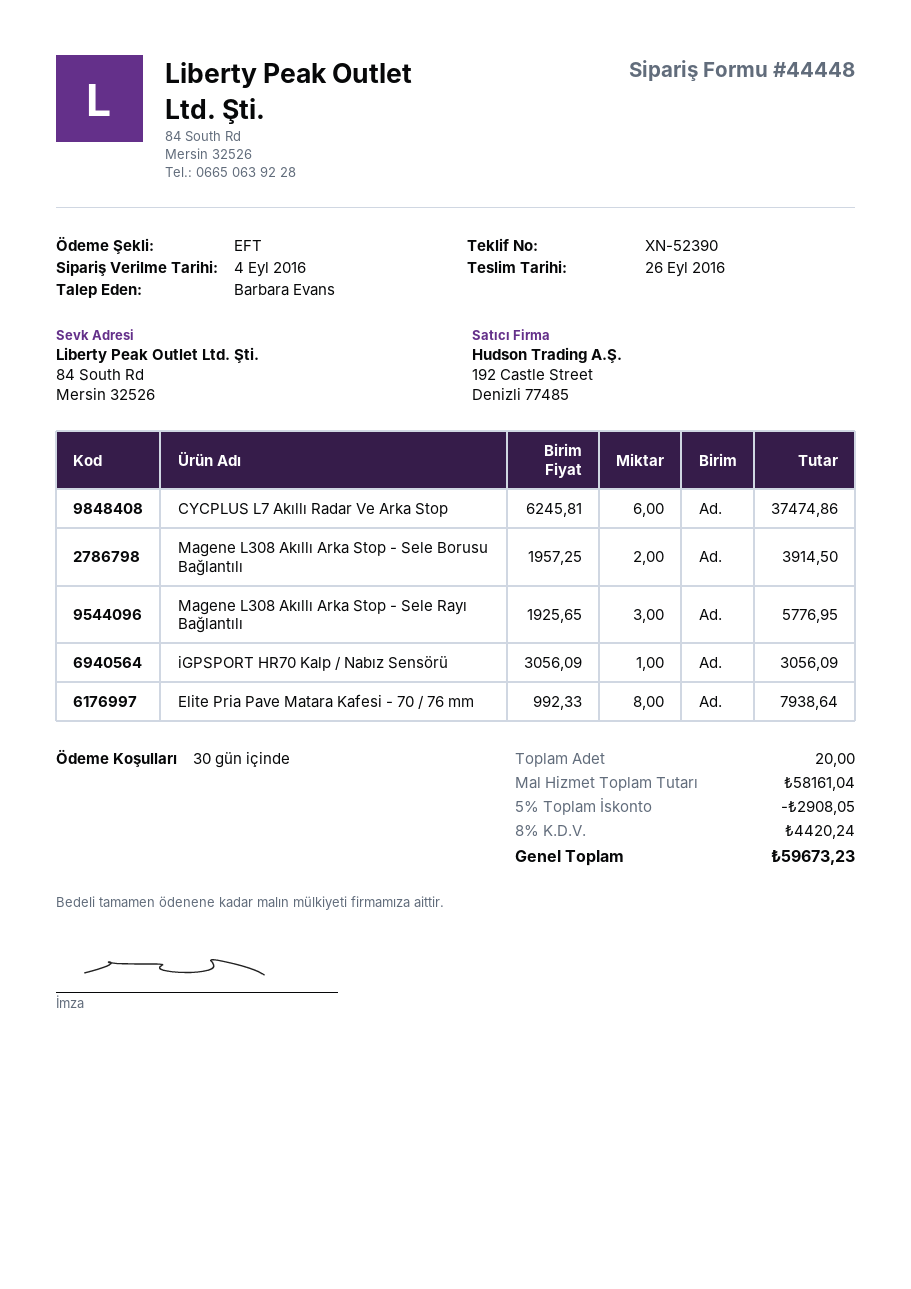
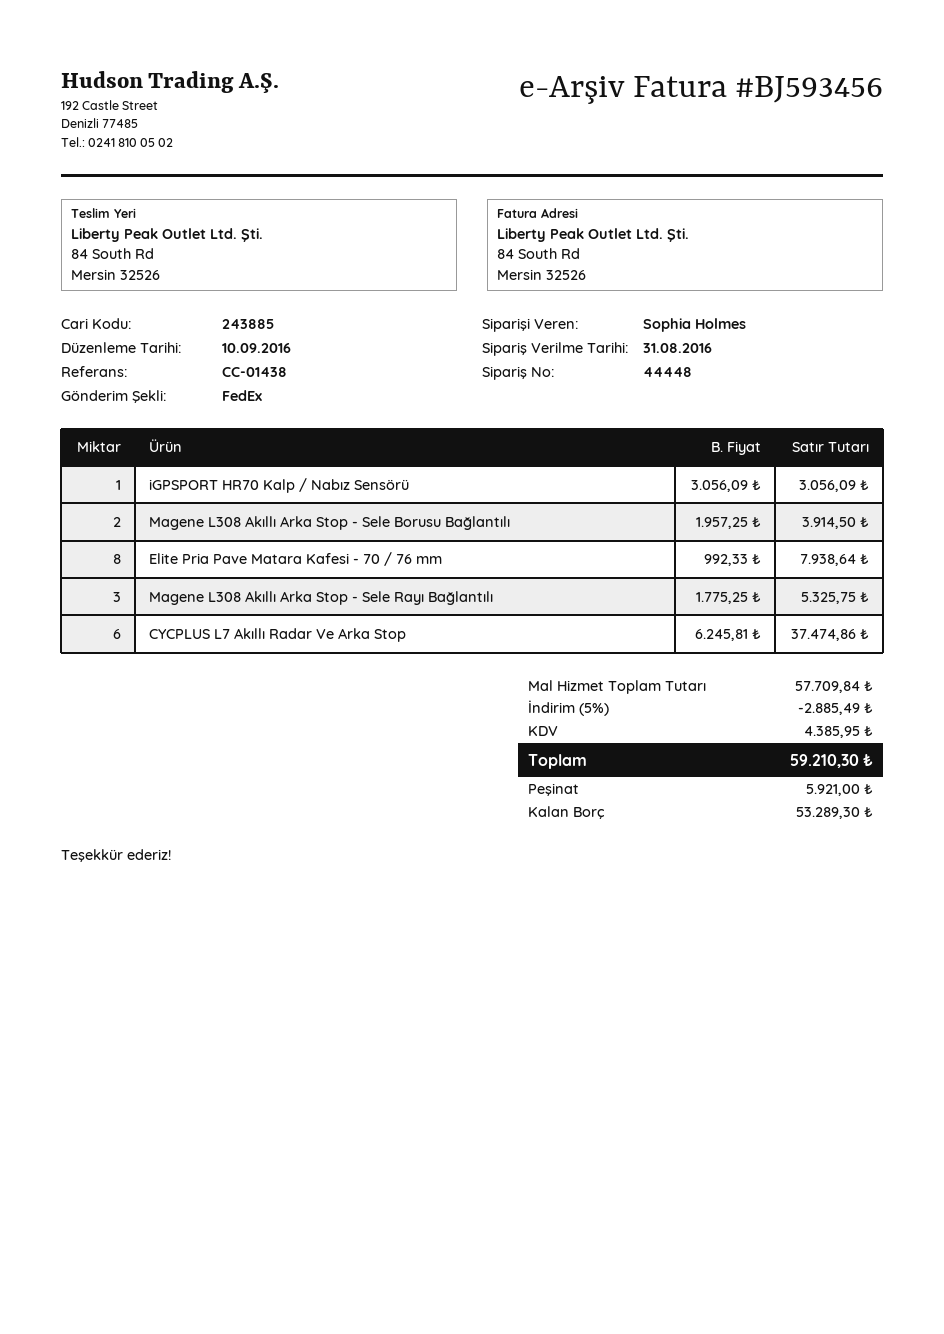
order date: 2016-09-04 -> 2016-08-31
ordered by: Barbara Evans -> Sophia Holmes
Magene L308 Akıllı Arka Stop - Sele Rayı Bağlantılı: 3 x 1925.65 = 5776.95 -> 3 x 1775.25 = 5325.75
subtotal: 58161.04 -> 57709.84
discount: 5% = 2908.05 -> 5% = 2885.49
tax: 4420.24 -> 4385.95
total: 59673.23 -> 59210.30

